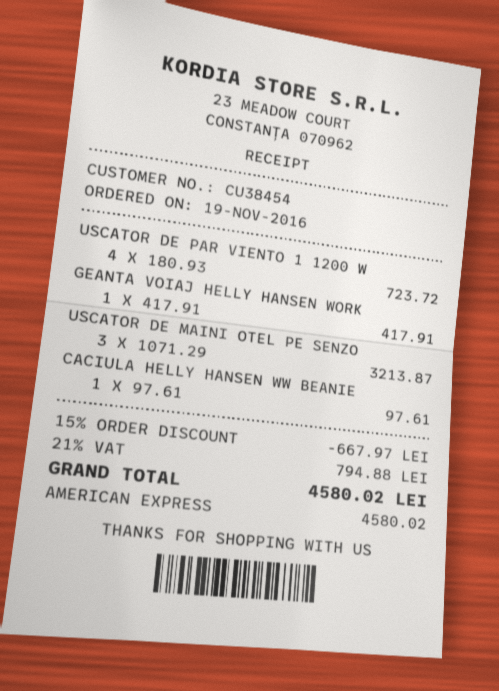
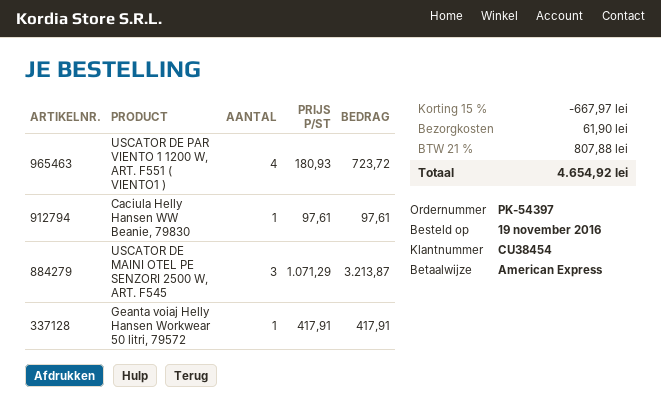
shipping: none -> 61.90
tax: 21% = 794.88 -> 21% = 807.88
total: 4580.02 -> 4654.92

